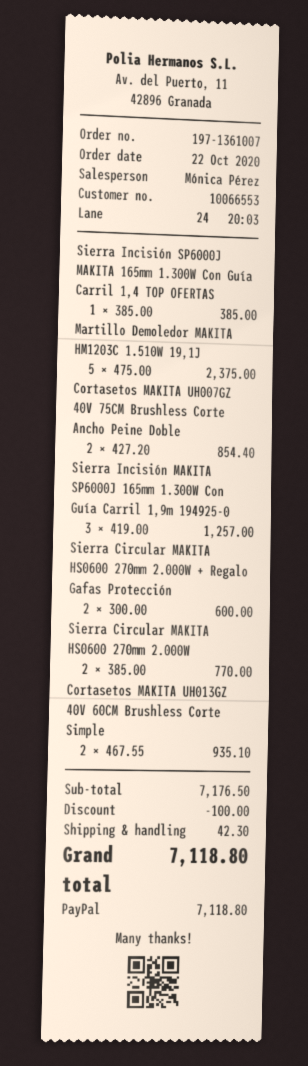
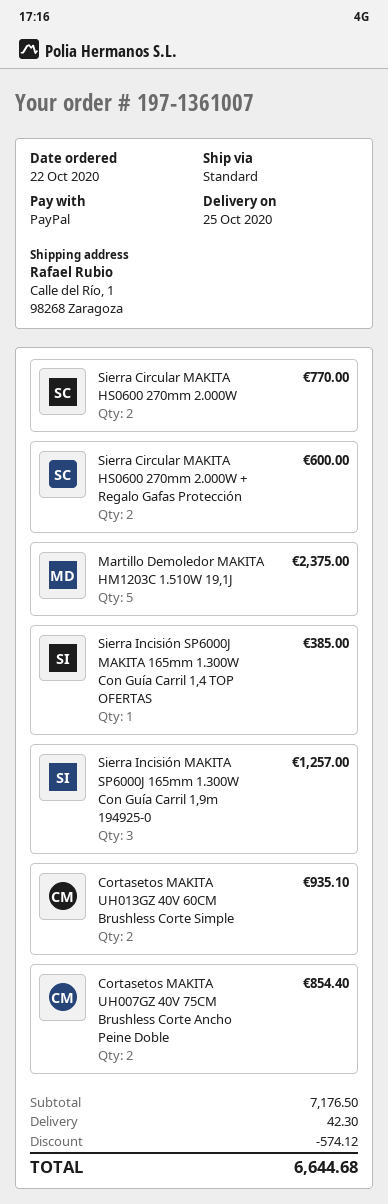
discount: 100.00 -> 574.12
total: 7118.80 -> 6644.68

